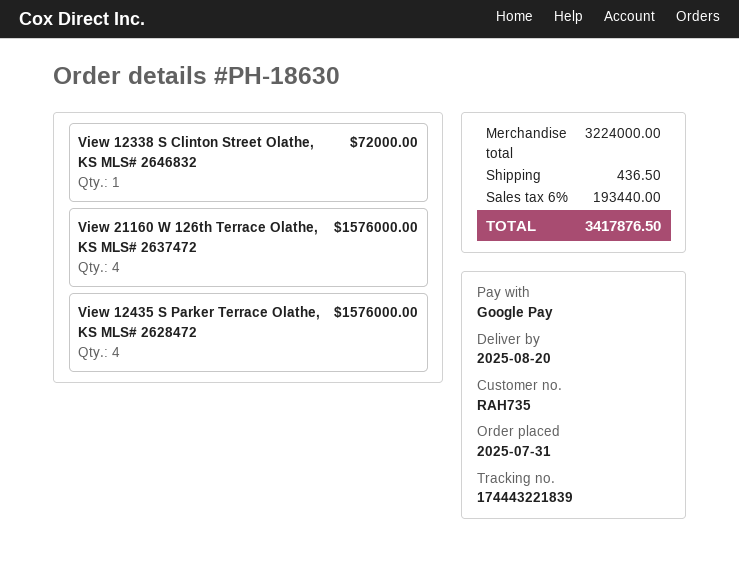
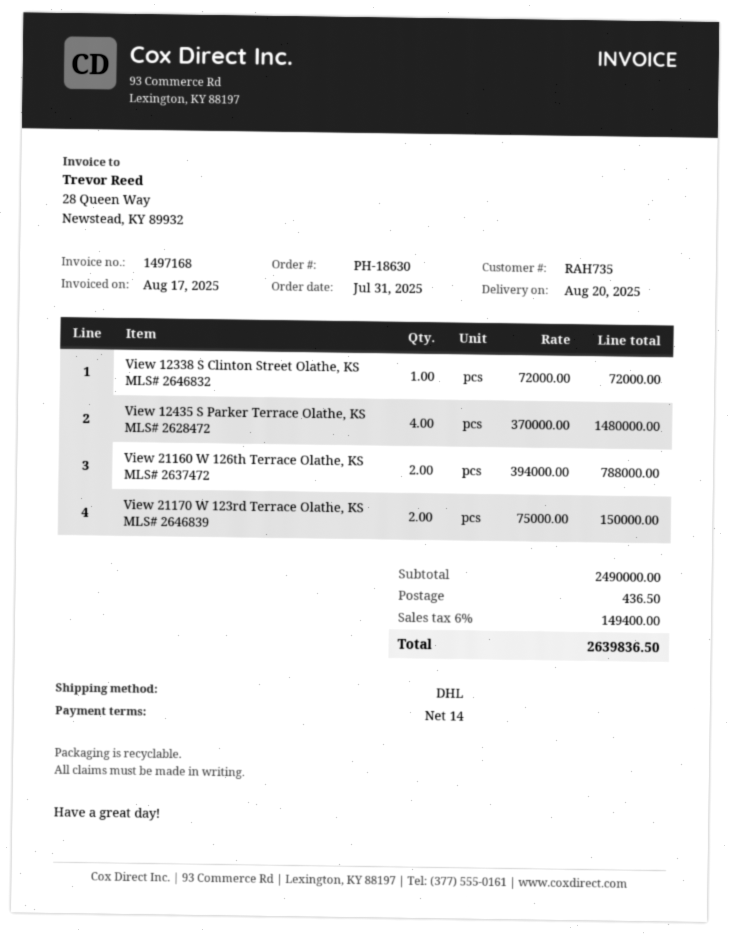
View 21160 W 126th Terrace Olathe, KS MLS# 2637472: 4 for 1576000.00 -> 2 for 788000.00
View 12435 S Parker Terrace Olathe, KS MLS# 2628472: 4 for 1576000.00 -> 4 for 1480000.00
View 21170 W 123rd Terrace Olathe, KS MLS# 2646839: none -> 2 for 150000.00
subtotal: 3224000.00 -> 2490000.00
tax: 6% = 193440.00 -> 6% = 149400.00
total: 3417876.50 -> 2639836.50

